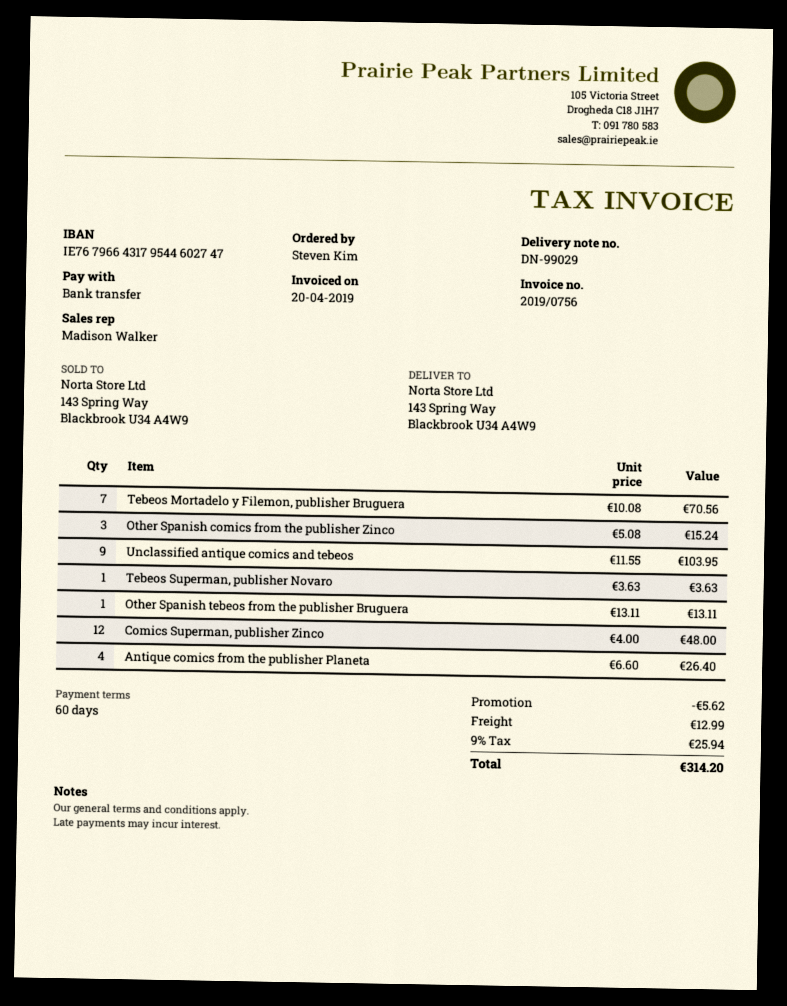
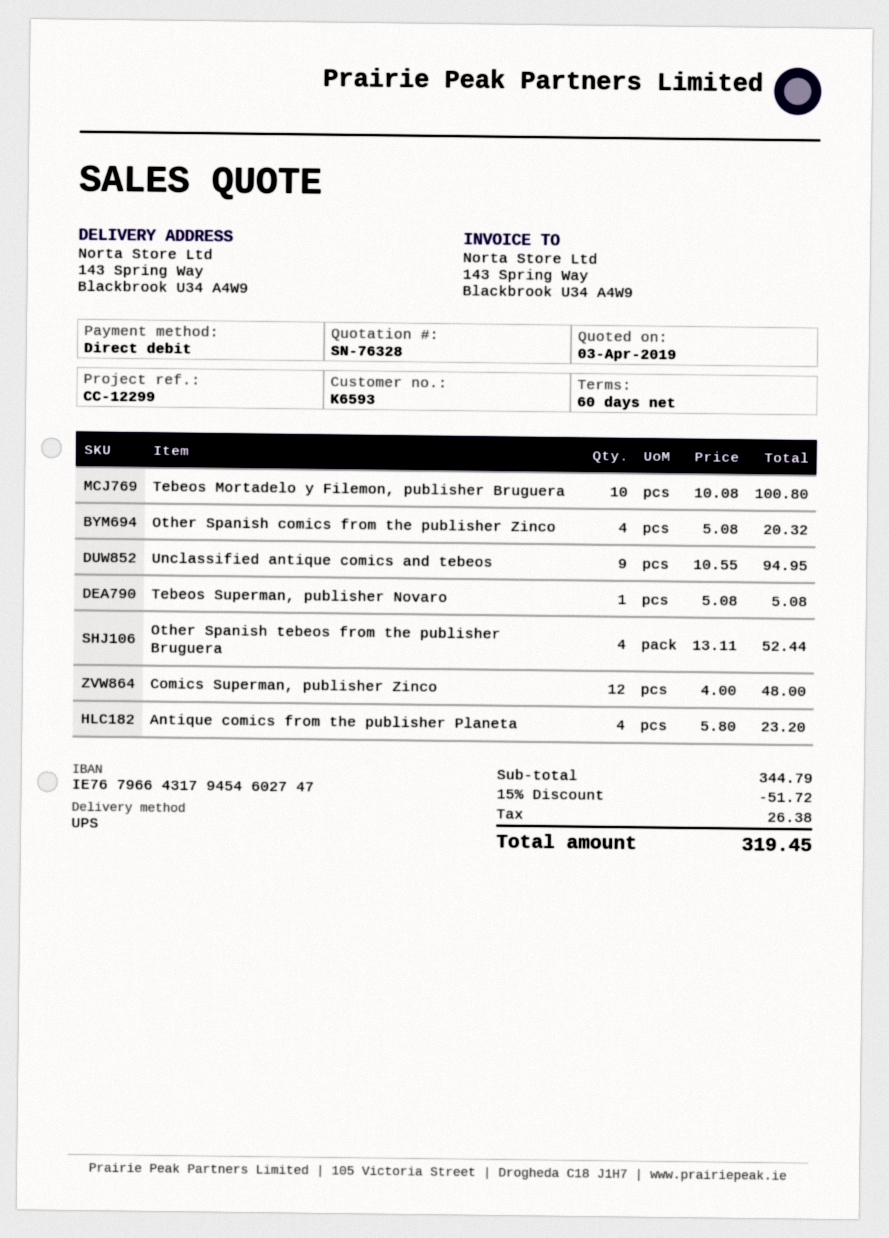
payment method: bank transfer -> direct debit
bank account: IE76796643179544602747 -> IE76796643179454602747
Tebeos Mortadelo y Filemon, publisher Bruguera: 7 x 10.08 = 70.56 -> 10 x 10.08 = 100.80
Other Spanish comics from the publisher Zinco: 3 x 5.08 = 15.24 -> 4 x 5.08 = 20.32
Unclassified antique comics and tebeos: 9 x 11.55 = 103.95 -> 9 x 10.55 = 94.95
Tebeos Superman, publisher Novaro: 1 x 3.63 = 3.63 -> 1 x 5.08 = 5.08
Other Spanish tebeos from the publisher Bruguera: 1 x 13.11 = 13.11 -> 4 x 13.11 = 52.44
Antique comics from the publisher Planeta: 4 x 6.60 = 26.40 -> 4 x 5.80 = 23.20
discount: 5.62 -> 51.72
shipping: 12.99 -> none
tax: 25.94 -> 26.38
total: 314.20 -> 319.45

